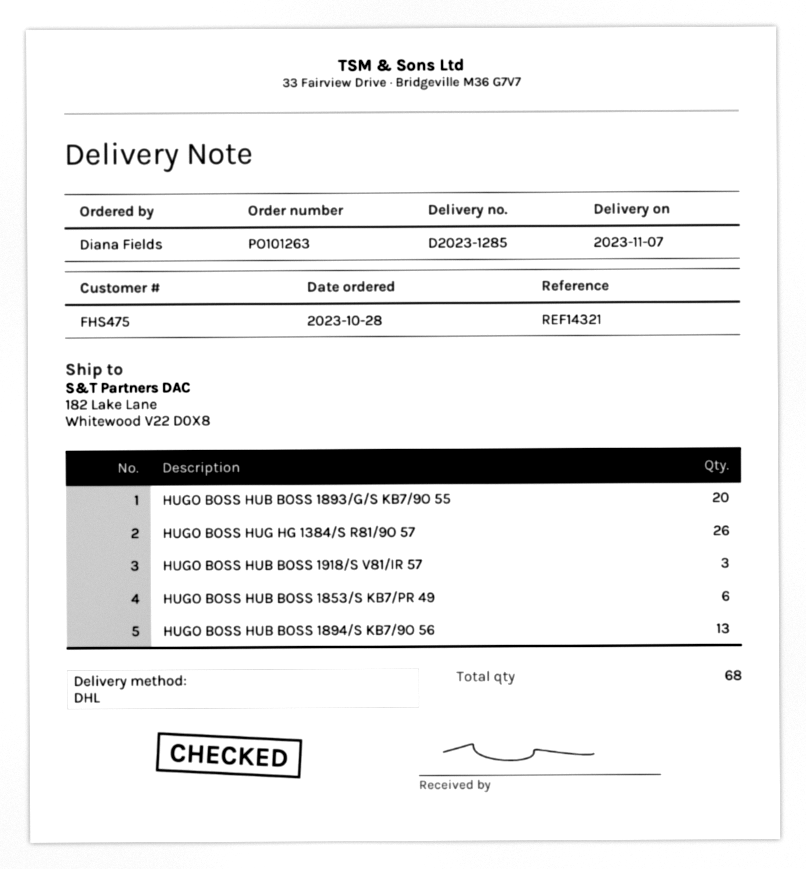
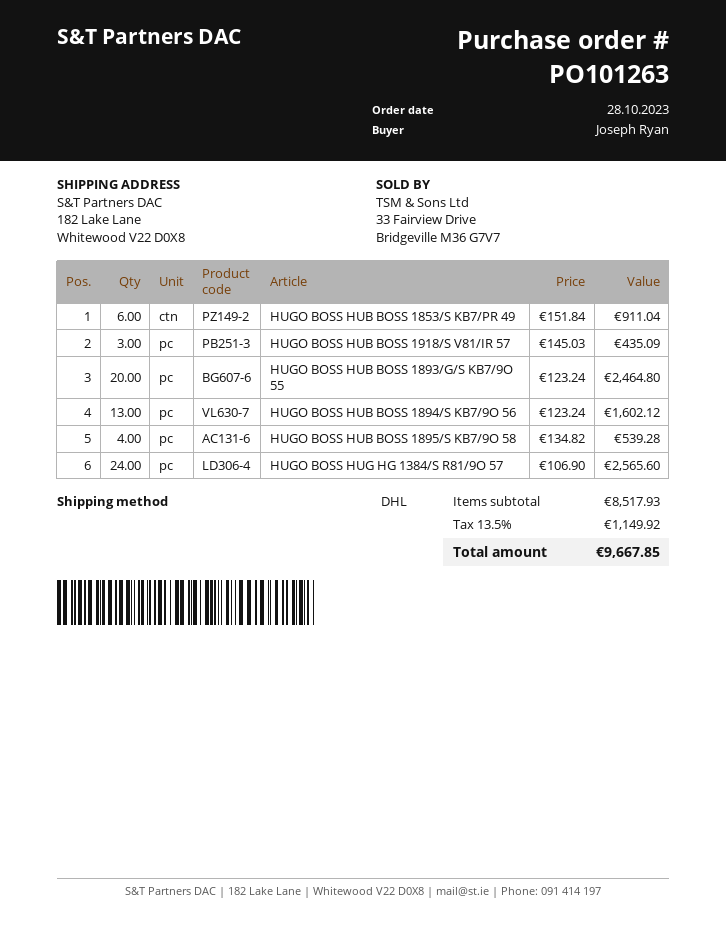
ordered by: Diana Fields -> Joseph Ryan
HUGO BOSS HUG HG 1384/S R81/9O 57: 26 -> 24
HUGO BOSS HUB BOSS 1895/S KB7/9O 58: none -> 4

